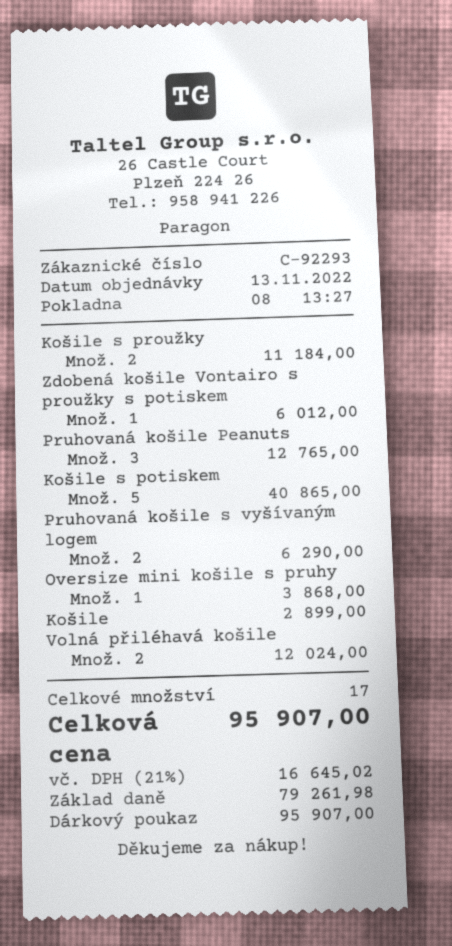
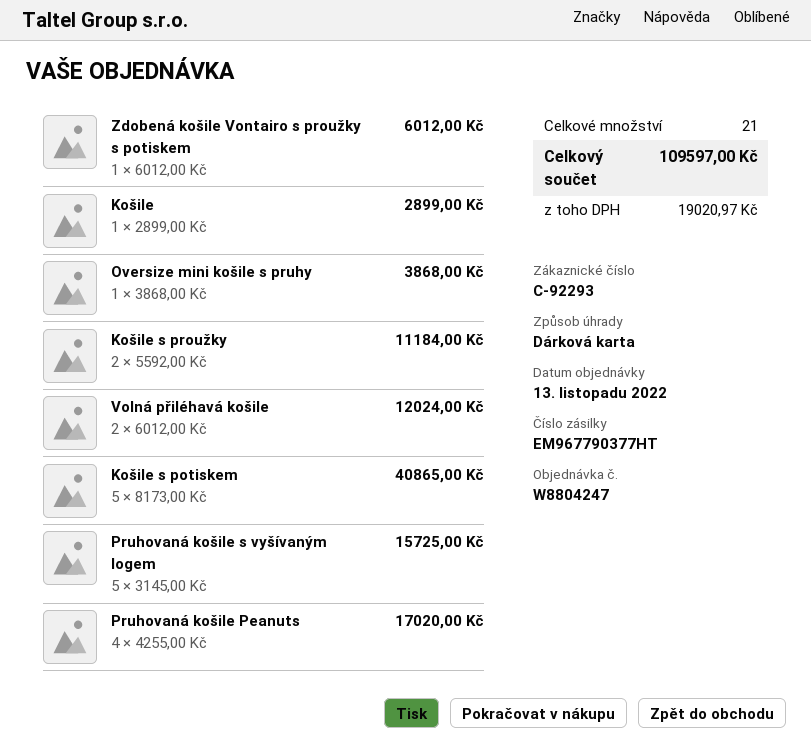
Pruhovaná košile Peanuts: 3 for 12765.00 -> 4 for 17020.00
Pruhovaná košile s vyšívaným logem: 2 for 6290.00 -> 5 for 15725.00
total quantity: 17 -> 21
tax: 16645.02 -> 19020.97
total: 95907.00 -> 109597.00

